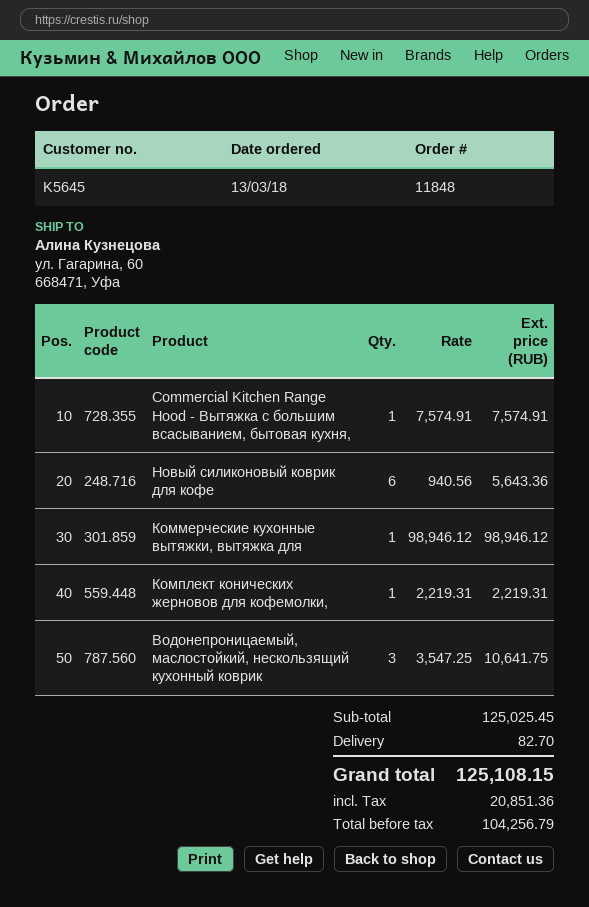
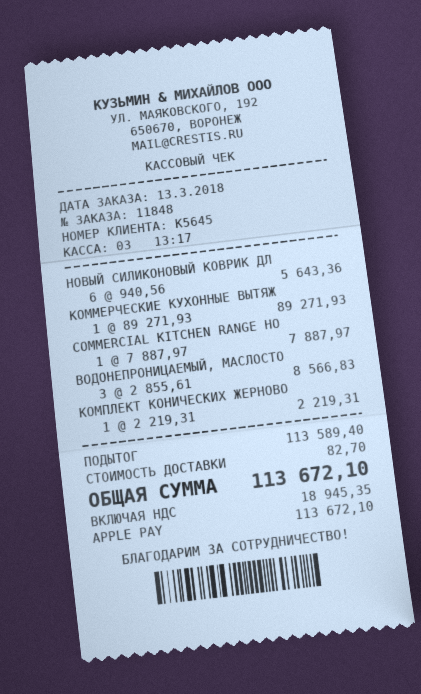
Commercial Kitchen Range Hood - Вытяжка с большим всасыванием, бытовая кухня,: 1 x 7574.91 = 7574.91 -> 1 x 7887.97 = 7887.97
Коммерческие кухонные вытяжки, вытяжка для: 1 x 98946.12 = 98946.12 -> 1 x 89271.93 = 89271.93
Водонепроницаемый, маслостойкий, нескользящий кухонный коврик: 3 x 3547.25 = 10641.75 -> 3 x 2855.61 = 8566.83
subtotal: 125025.45 -> 113589.40
tax: 20851.36 -> 18945.35
total: 125108.15 -> 113672.10

